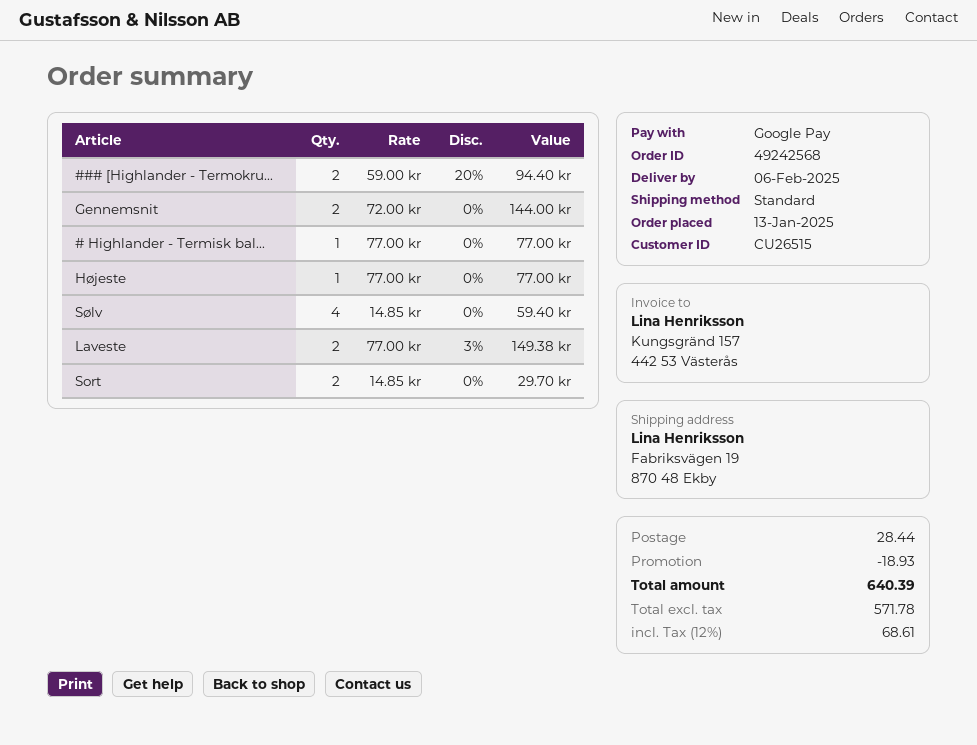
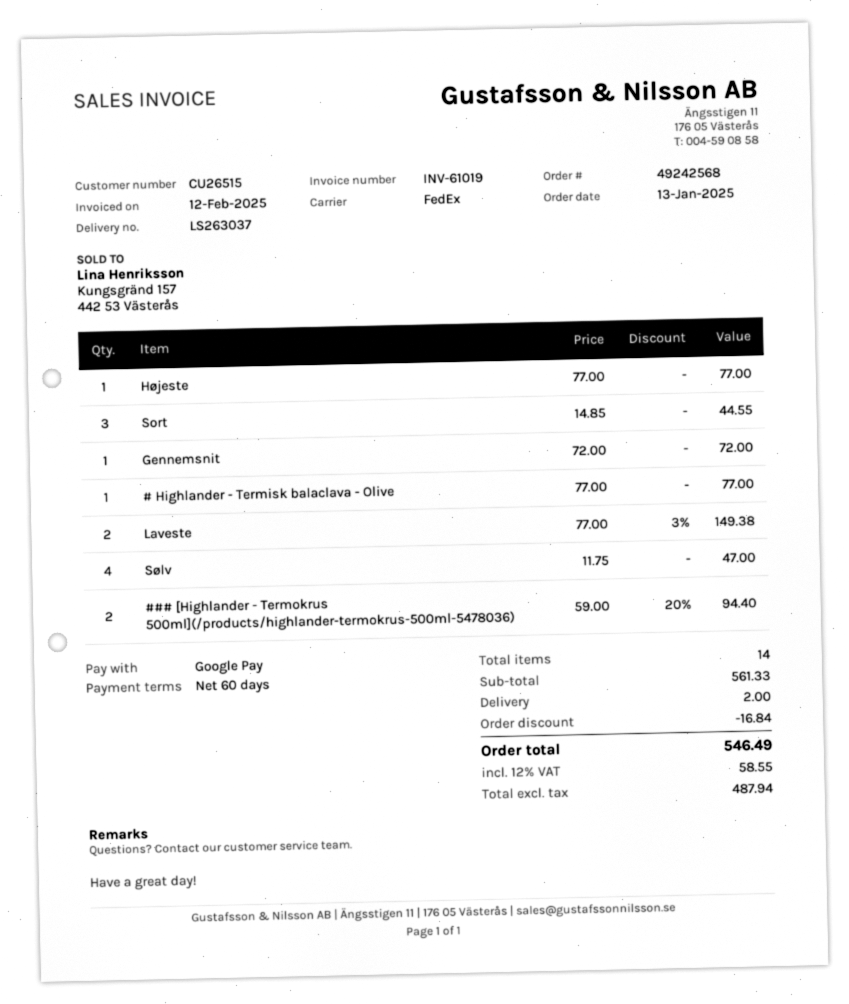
shipping method: standard -> FedEx
Gennemsnit: 2 x 72.00 = 144.00 -> 1 x 72.00 = 72.00
Sølv: 4 x 14.85 = 59.40 -> 4 x 11.75 = 47.00
Sort: 2 x 14.85 = 29.70 -> 3 x 14.85 = 44.55
discount: 18.93 -> 16.84
shipping: 28.44 -> 2.00
net: 571.78 -> 487.94
tax: 12% = 68.61 -> 12% = 58.55
total: 640.39 -> 546.49

